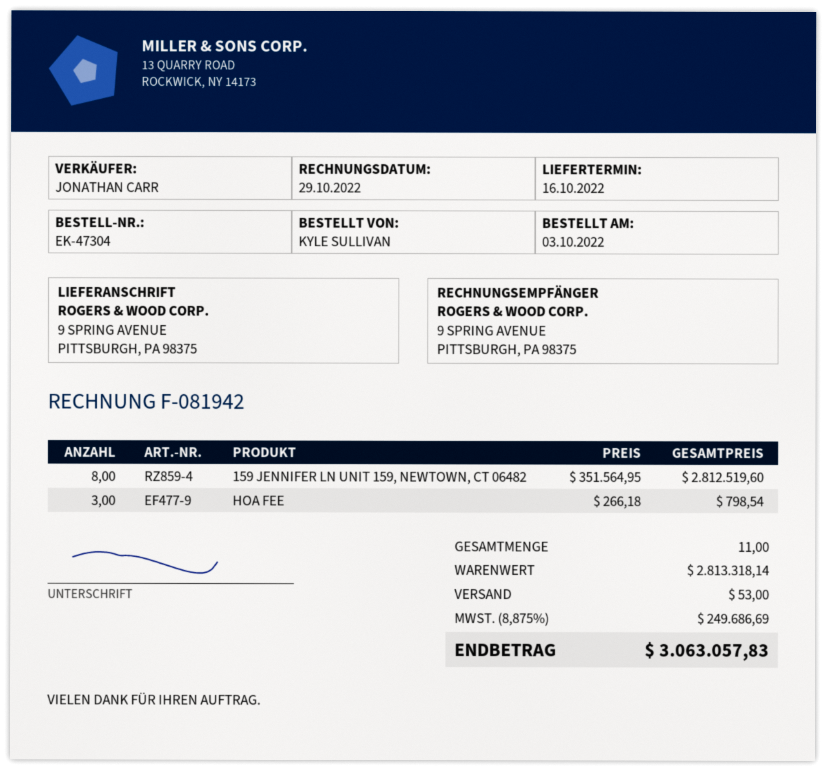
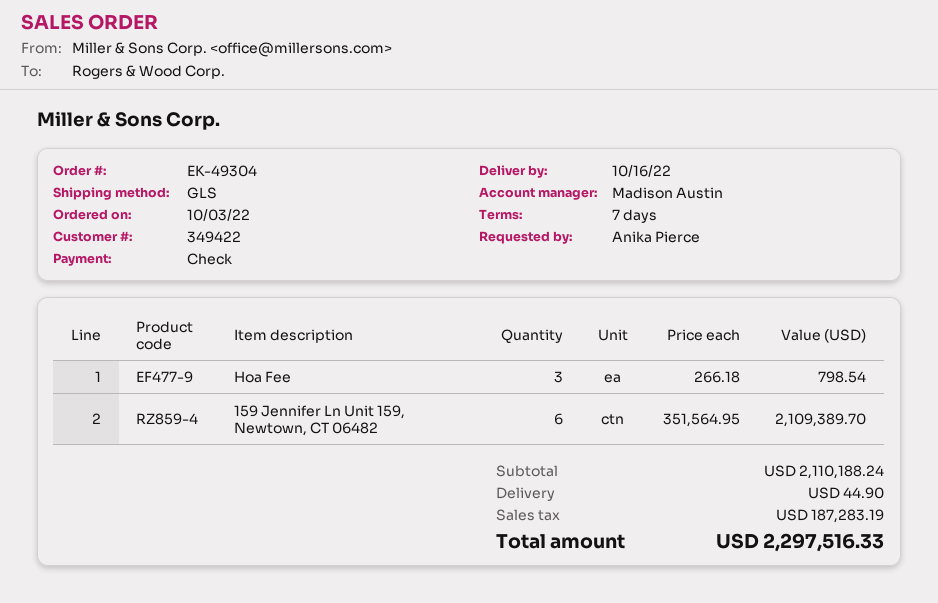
order number: EK-47304 -> EK-49304
ordered by: KYLE SULLIVAN -> Anika Pierce
sales rep: JONATHAN CARR -> Madison Austin
159 JENNIFER LN UNIT 159, NEWTOWN, CT 06482: 8 x 351564.95 = 2812519.60 -> 6 x 351564.95 = 2109389.70
subtotal: 2813318.14 -> 2110188.24
shipping: 53.00 -> 44.90
tax: 249686.69 -> 187283.19
total: 3063057.83 -> 2297516.33

